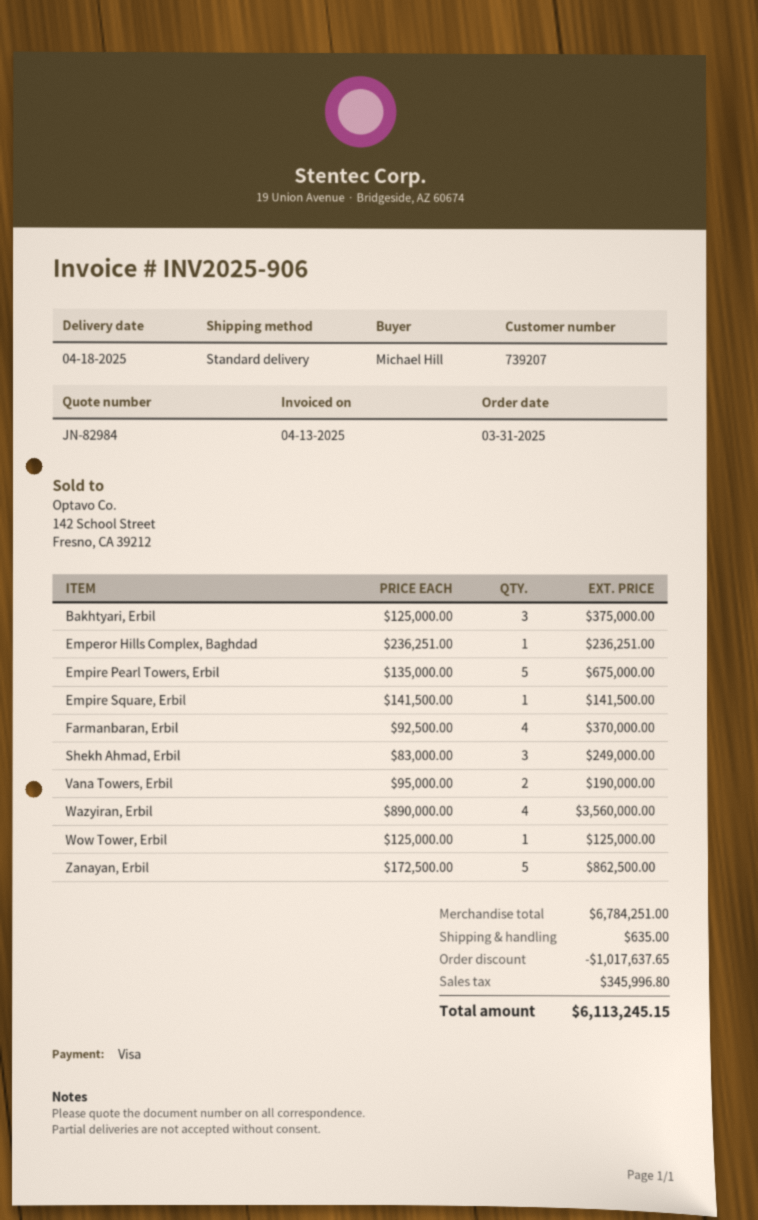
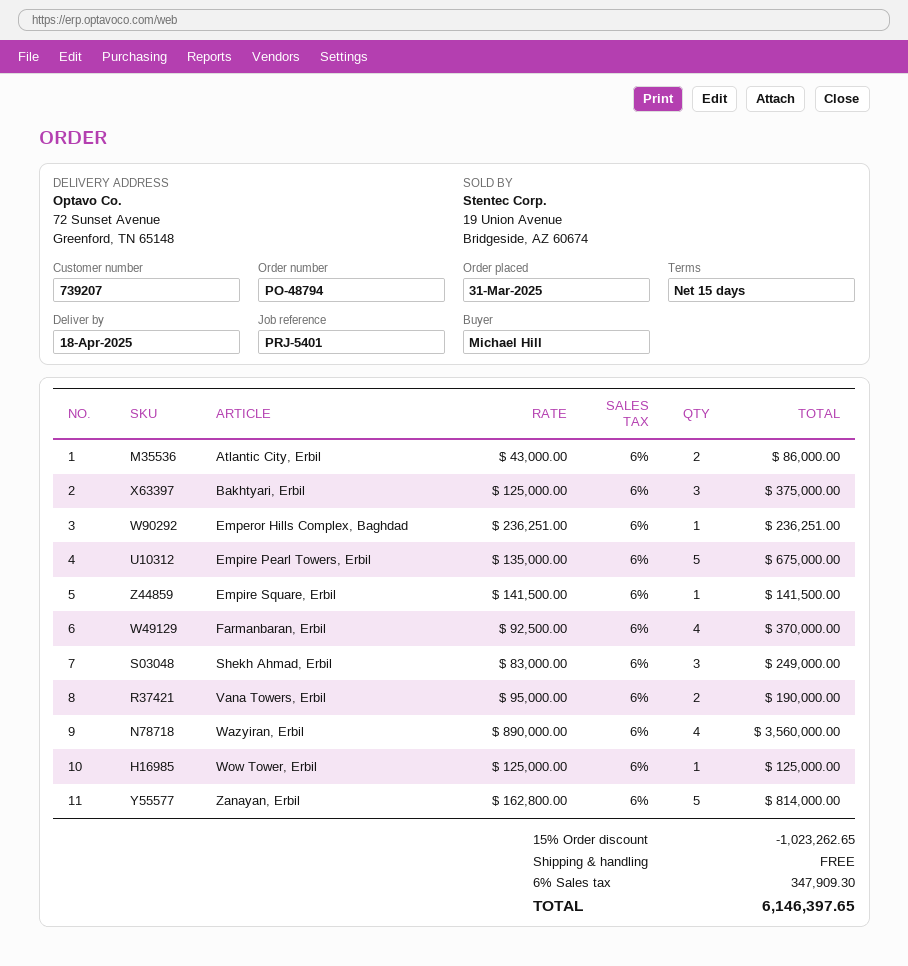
Zanayan, Erbil: 5 x 172500.00 = 862500.00 -> 5 x 162800.00 = 814000.00
Atlantic City, Erbil: none -> 2 x 43000.00 = 86000.00
discount: 1017637.65 -> 1023262.65
shipping: 635.00 -> 0.00
tax: 345996.80 -> 347909.30
total: 6113245.15 -> 6146397.65

